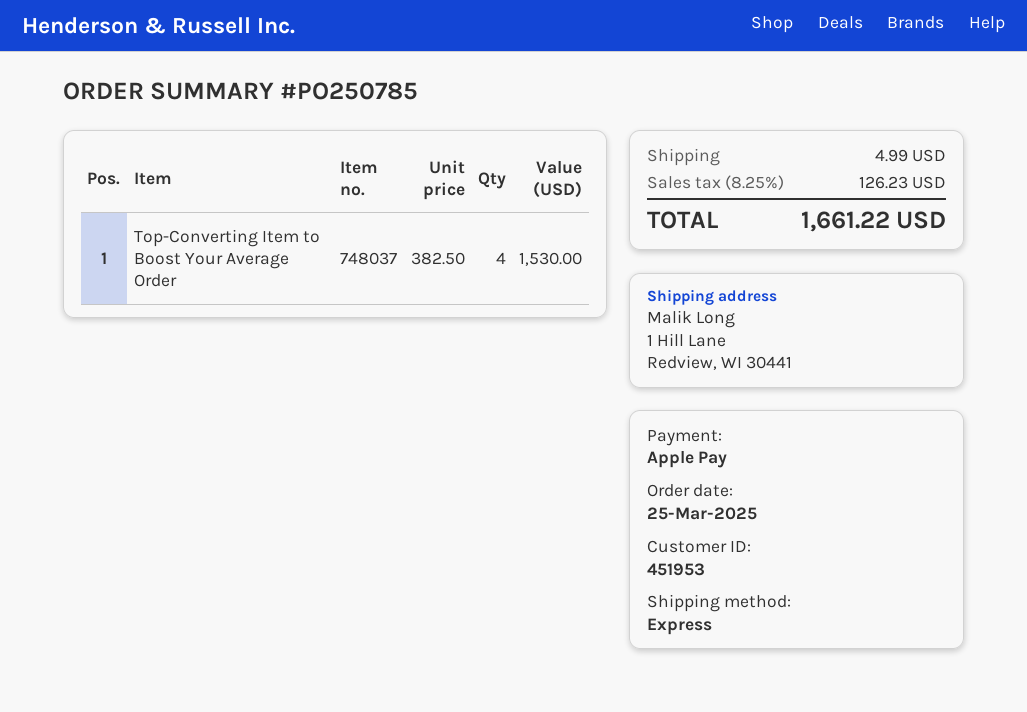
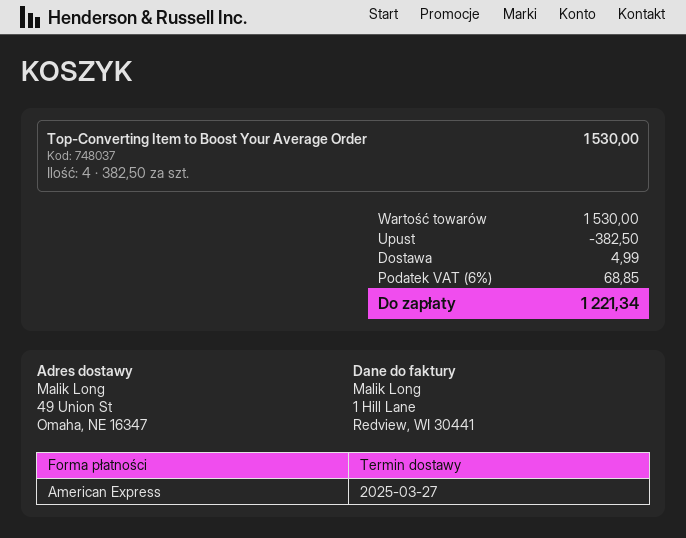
payment method: Apple Pay -> American Express
ship to: 1 Hill Lane, Redview, WI 30441 -> 49 Union St, Omaha, NE 16347
discount: none -> 382.50
tax: 8.25% = 126.23 -> 6% = 68.85
total: 1661.22 -> 1221.34

